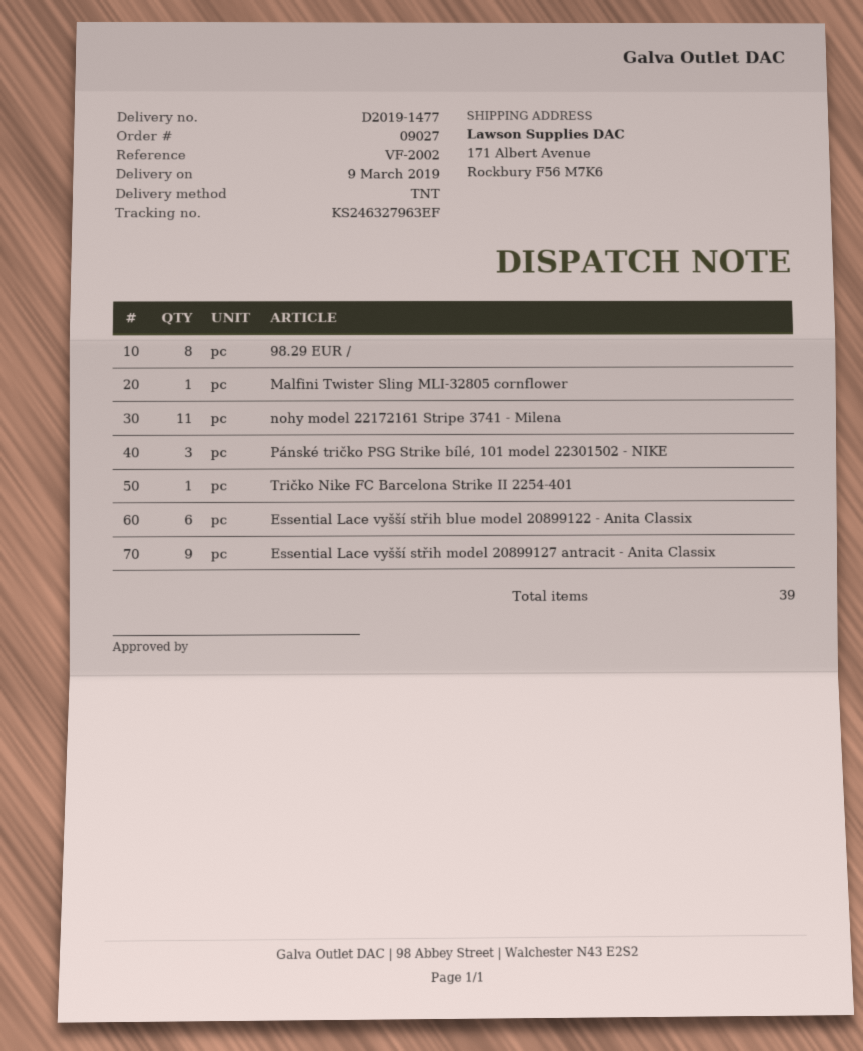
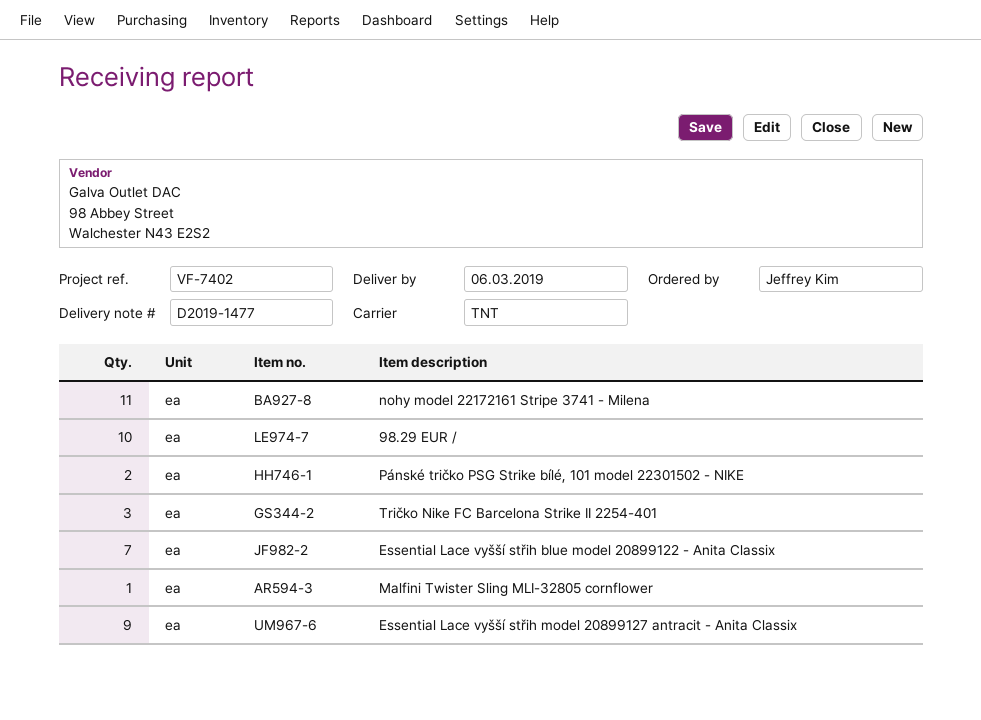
delivery date: 2019-03-09 -> 2019-03-06
reference: VF-2002 -> VF-7402
98.29 EUR /: 8 -> 10
Pánské tričko PSG Strike bílé, 101 model 22301502 - NIKE: 3 -> 2
Tričko Nike FC Barcelona Strike II 2254-401: 1 -> 3
Essential Lace vyšší střih blue model 20899122 - Anita Classix: 6 -> 7

